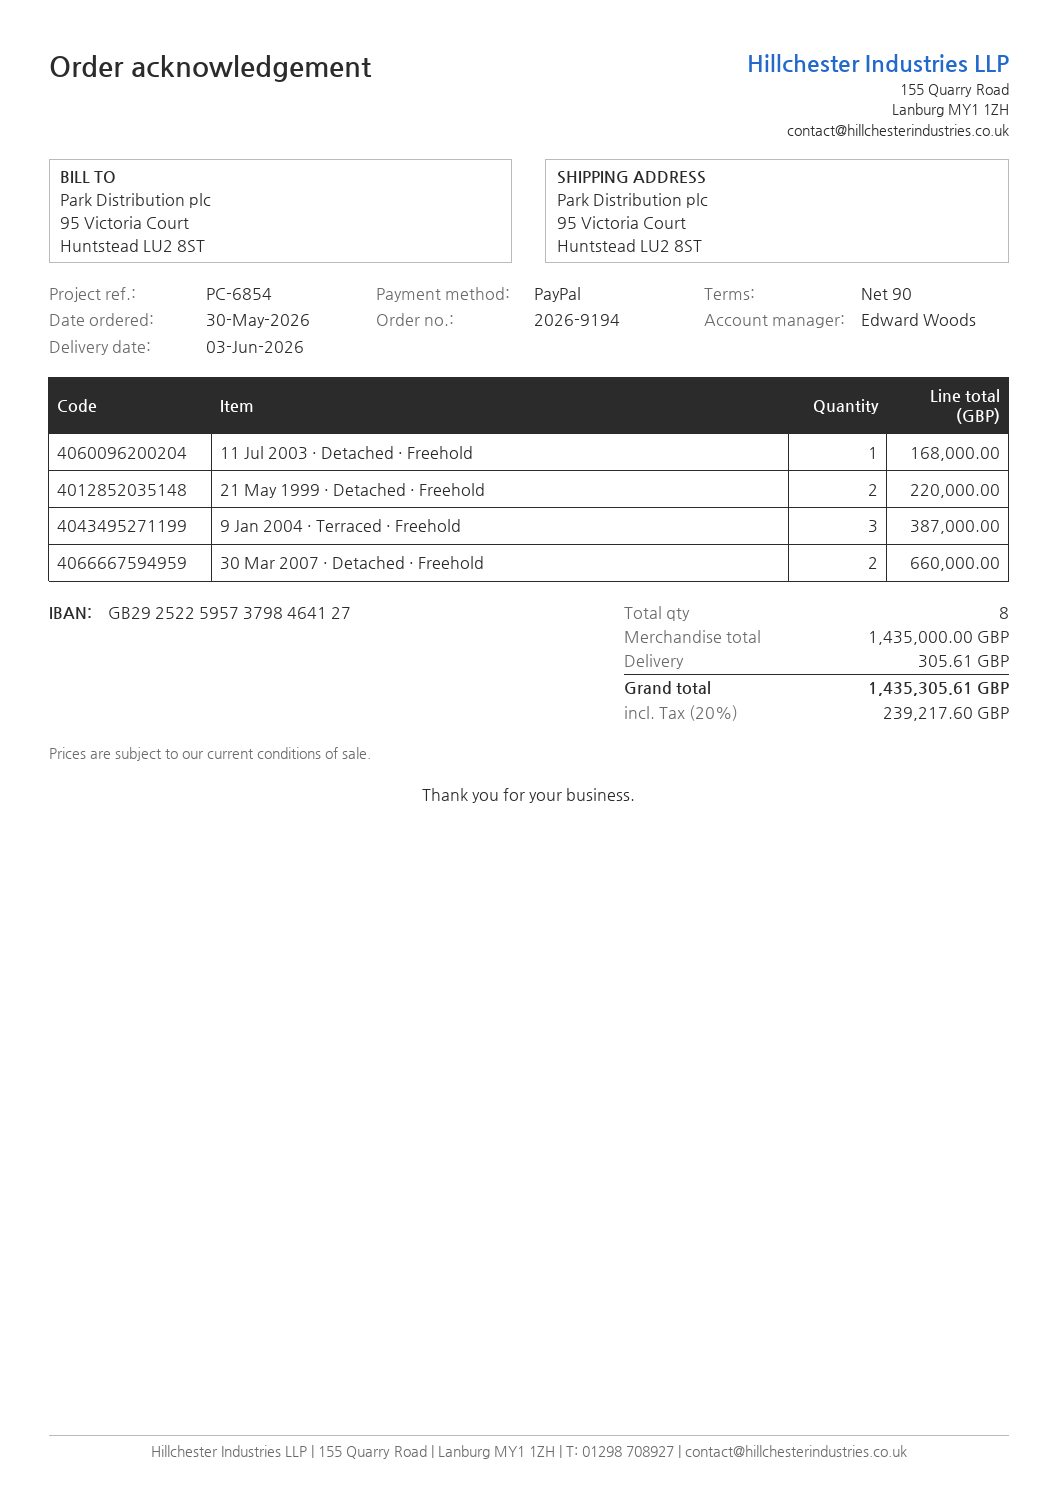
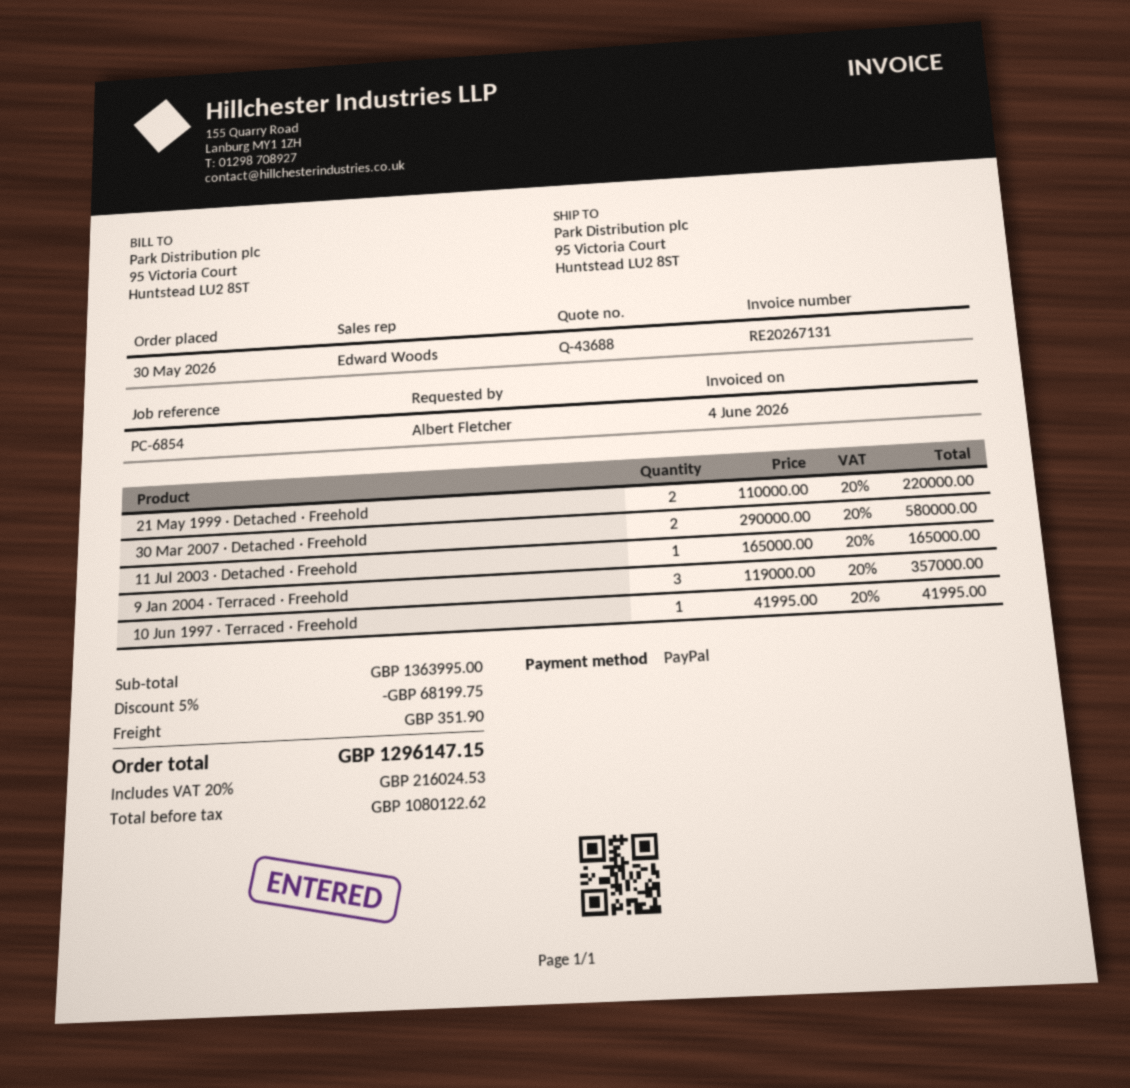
11 Jul 2003 · Detached · Freehold: 1 for 168000.00 -> 1 for 165000.00
9 Jan 2004 · Terraced · Freehold: 3 for 387000.00 -> 3 for 357000.00
30 Mar 2007 · Detached · Freehold: 2 for 660000.00 -> 2 for 580000.00
10 Jun 1997 · Terraced · Freehold: none -> 1 for 41995.00
subtotal: 1435000.00 -> 1363995.00
discount: none -> 5% = 68199.75
shipping: 305.61 -> 351.90
tax: 20% = 239217.60 -> 20% = 216024.53
total: 1435305.61 -> 1296147.15

